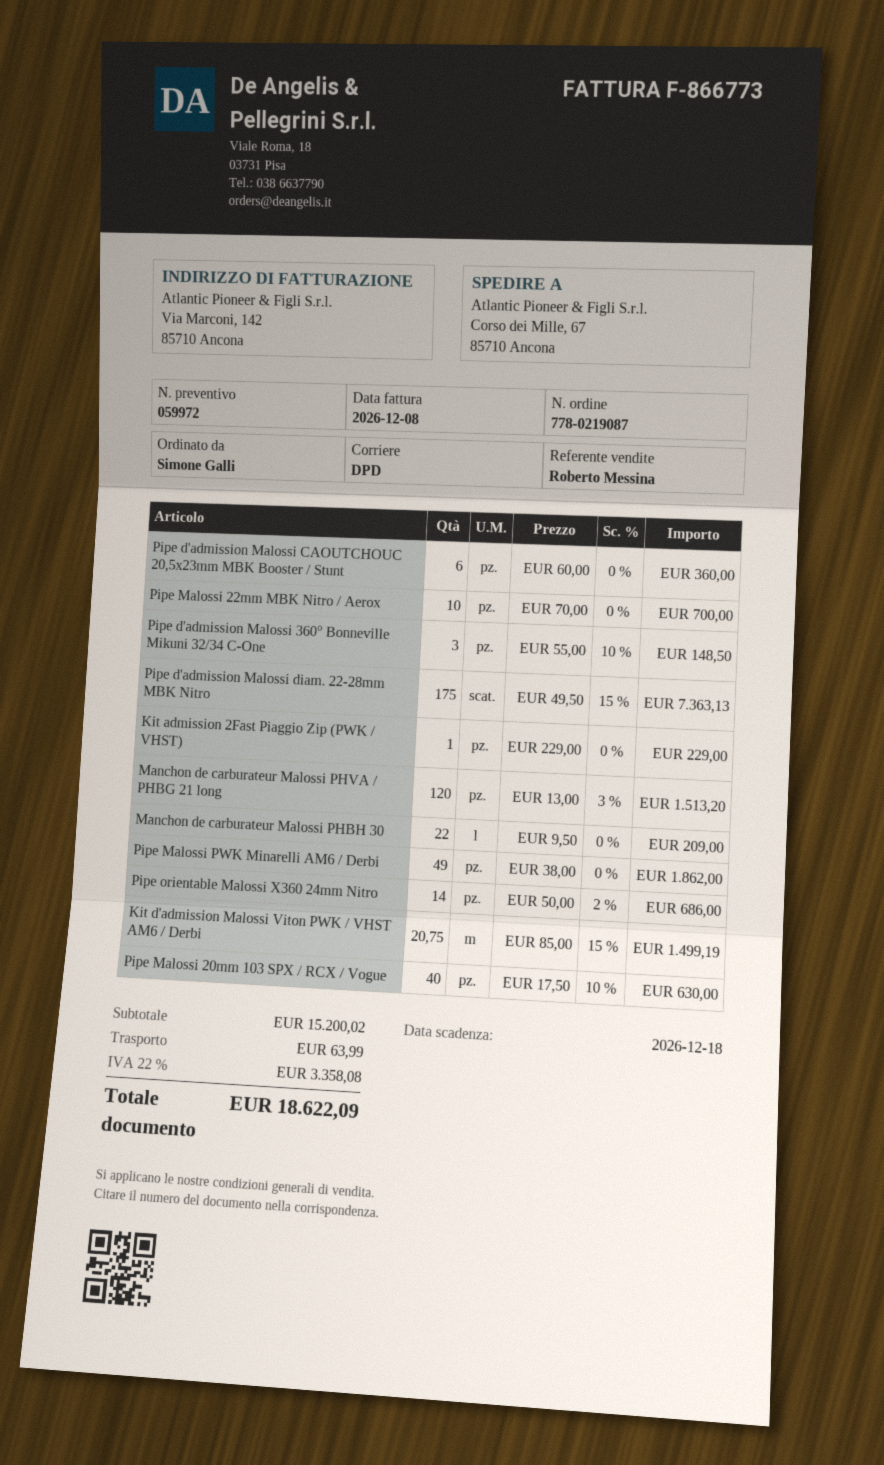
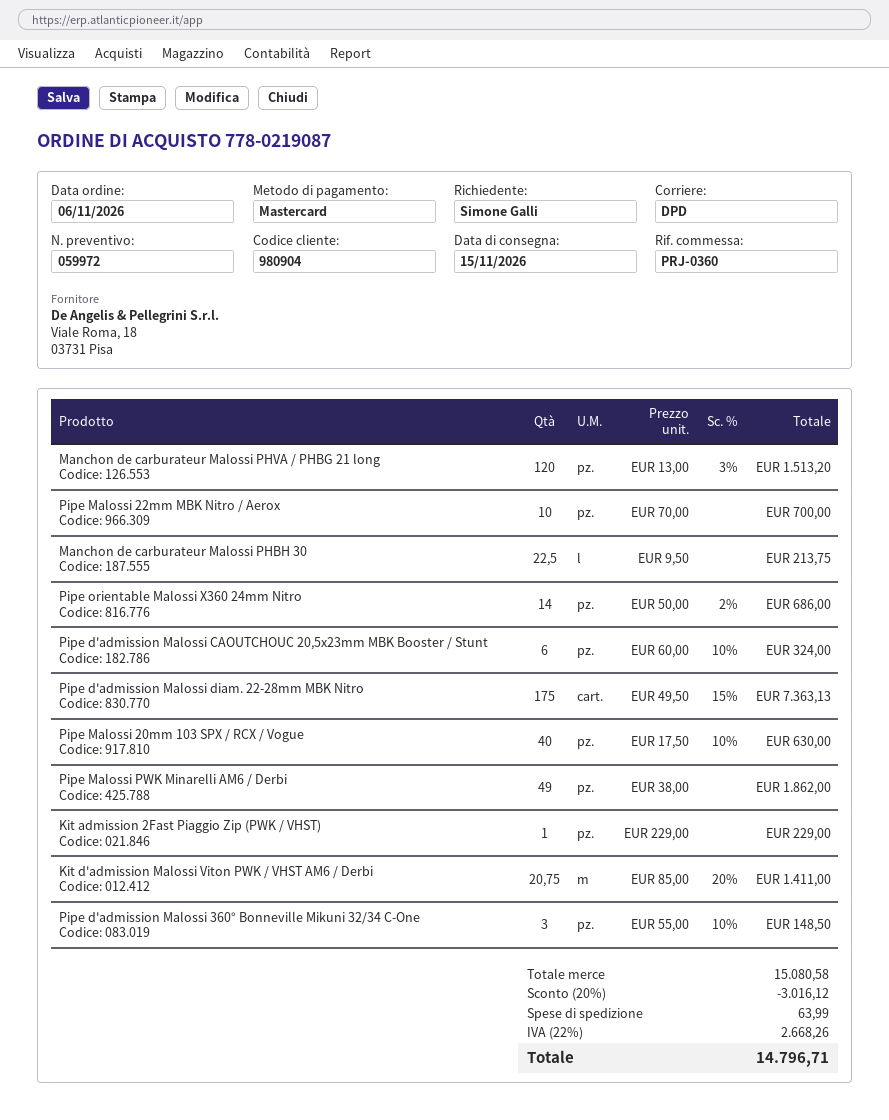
Pipe d'admission Malossi CAOUTCHOUC 20,5x23mm MBK Booster / Stunt: 6 x 60.00 = 360.00 -> 6 x 60.00 - 10% = 324.00
Manchon de carburateur Malossi PHBH 30: 22 x 9.50 = 209.00 -> 22.5 x 9.50 = 213.75
Kit d'admission Malossi Viton PWK / VHST AM6 / Derbi: 20.75 x 85.00 - 15% = 1499.19 -> 20.75 x 85.00 - 20% = 1411.00
subtotal: 15200.02 -> 15080.58
discount: none -> 20% = 3016.12
tax: 22% = 3358.08 -> 22% = 2668.26
total: 18622.09 -> 14796.71

